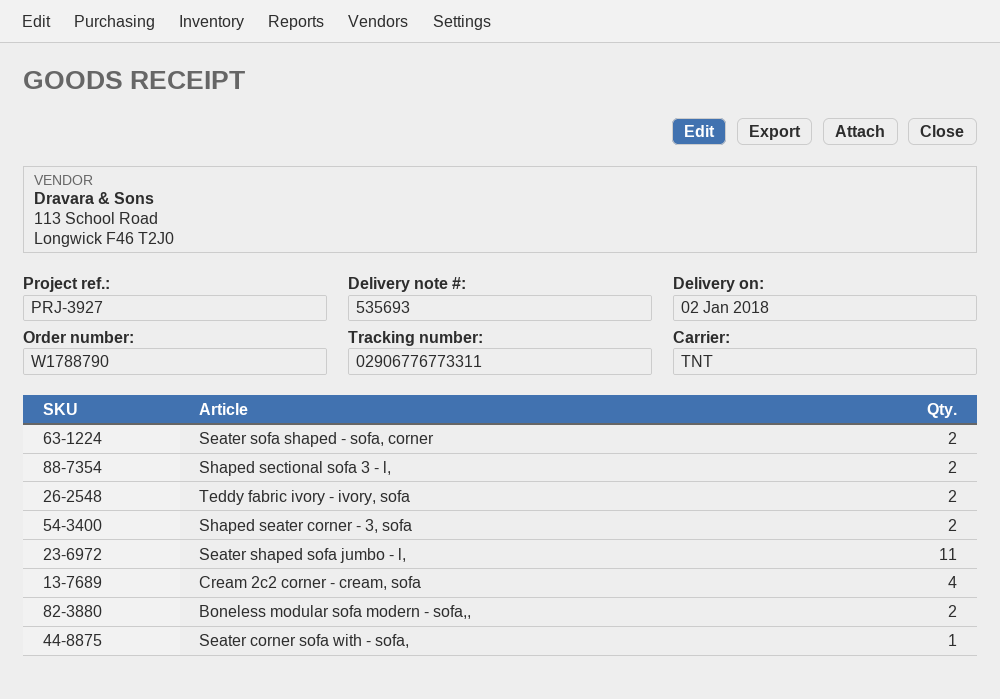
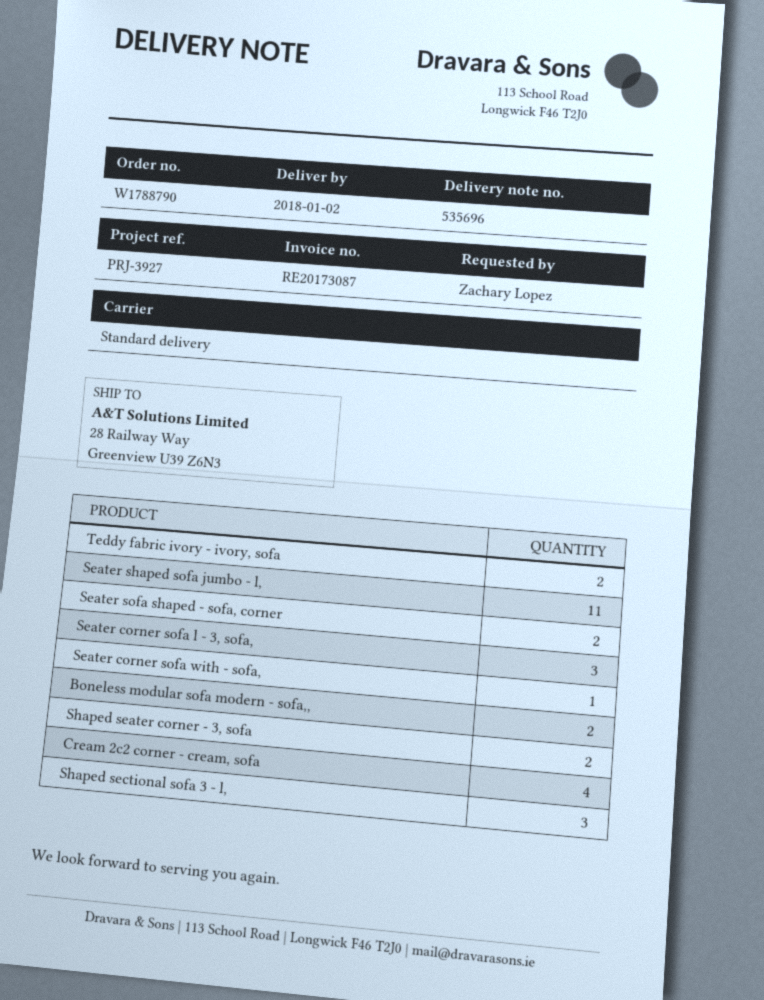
delivery note number: 535693 -> 535696
shipping method: TNT -> standard
Shaped sectional sofa 3 - l,: 2 -> 3
Seater corner sofa l - 3, sofa,: none -> 3

